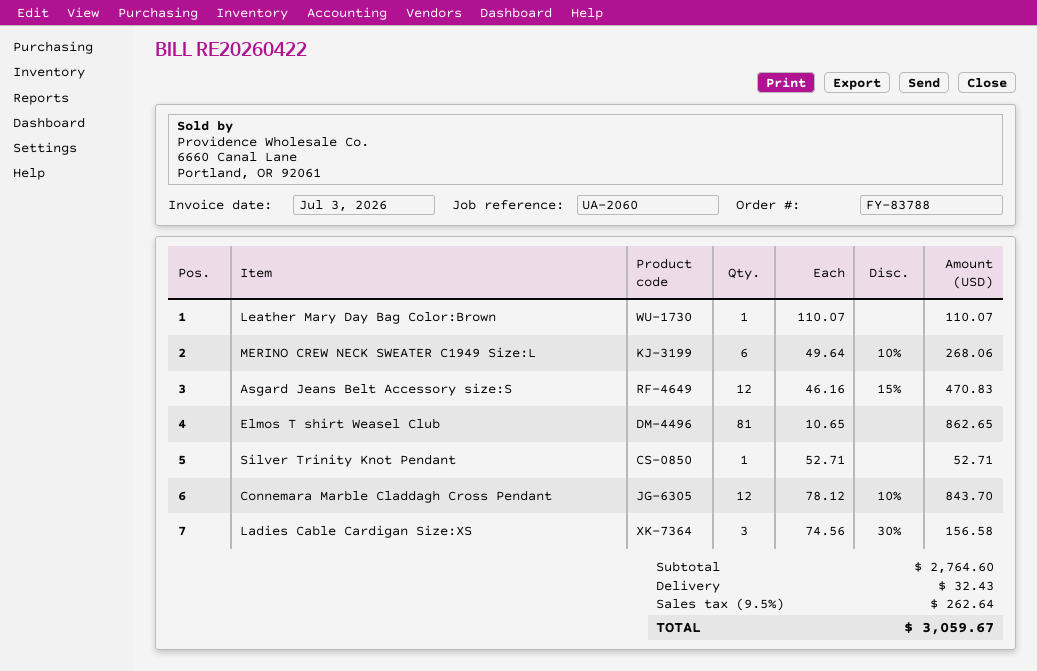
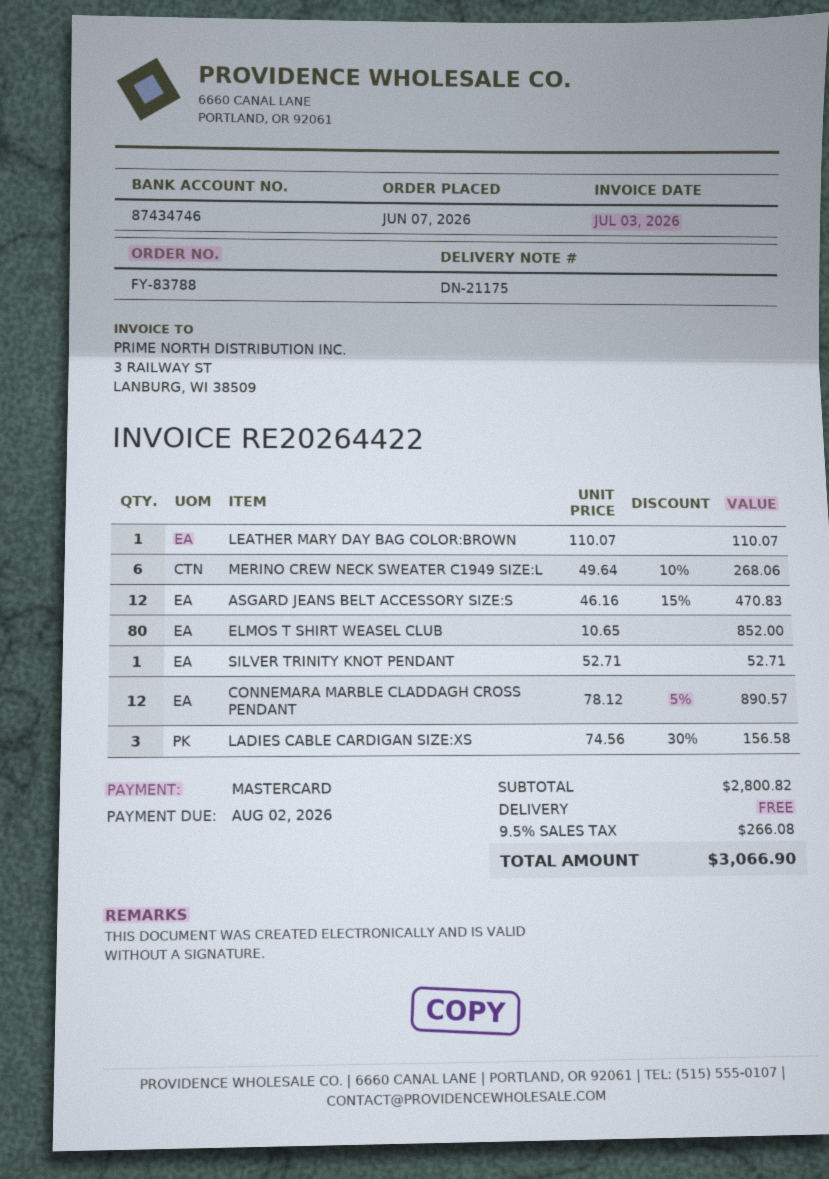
invoice number: RE20260422 -> RE20264422
Elmos T shirt Weasel Club: 81 x 10.65 = 862.65 -> 80 x 10.65 = 852.00
Connemara Marble Claddagh Cross Pendant: 12 x 78.12 - 10% = 843.70 -> 12 x 78.12 - 5% = 890.57
subtotal: 2764.60 -> 2800.82
shipping: 32.43 -> 0.00
tax: 9.5% = 262.64 -> 9.5% = 266.08
total: 3059.67 -> 3066.90

